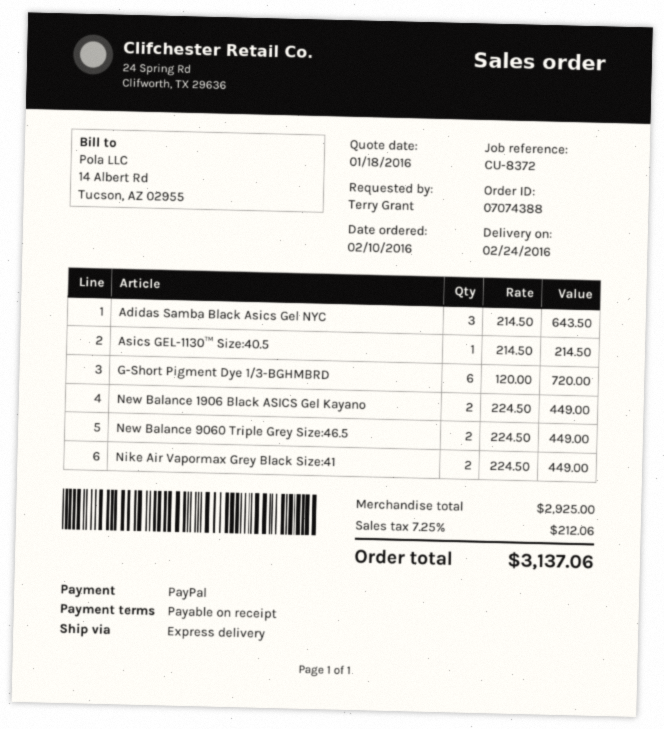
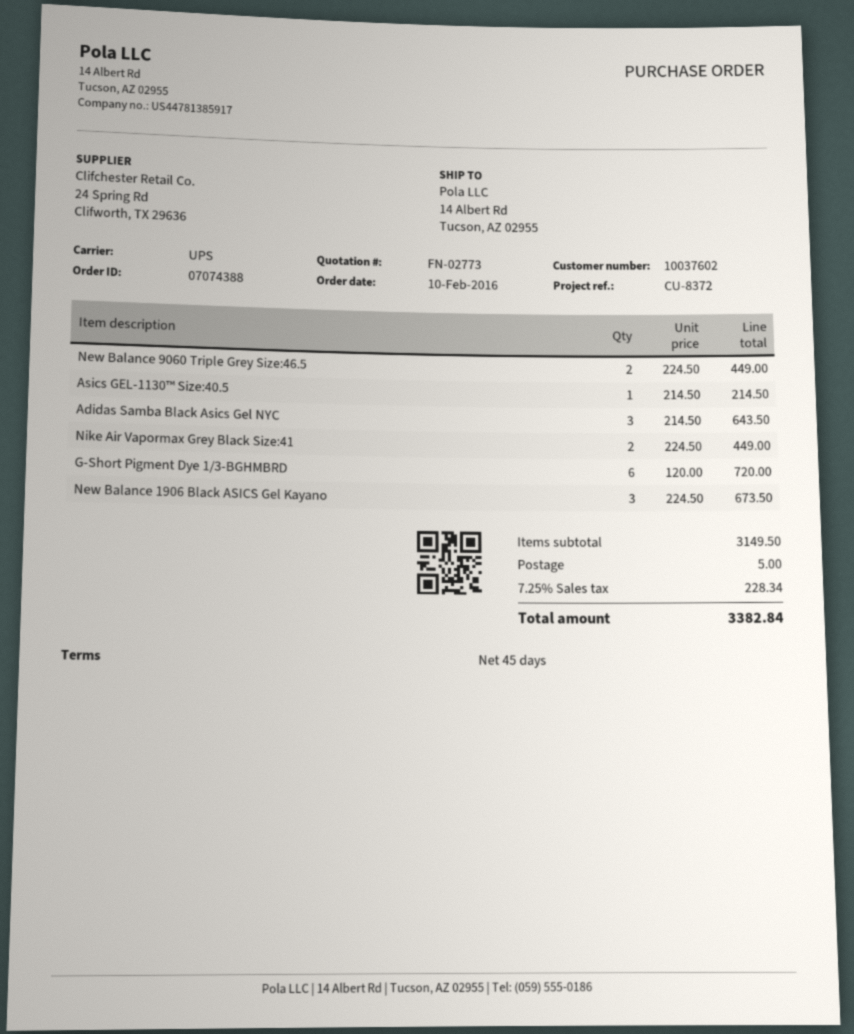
payment terms: on receipt -> 45 days
shipping method: express -> UPS
New Balance 1906 Black ASICS Gel Kayano: 2 x 224.50 = 449.00 -> 3 x 224.50 = 673.50
subtotal: 2925.00 -> 3149.50
shipping: none -> 5.00
tax: 7.25% = 212.06 -> 7.25% = 228.34
total: 3137.06 -> 3382.84

